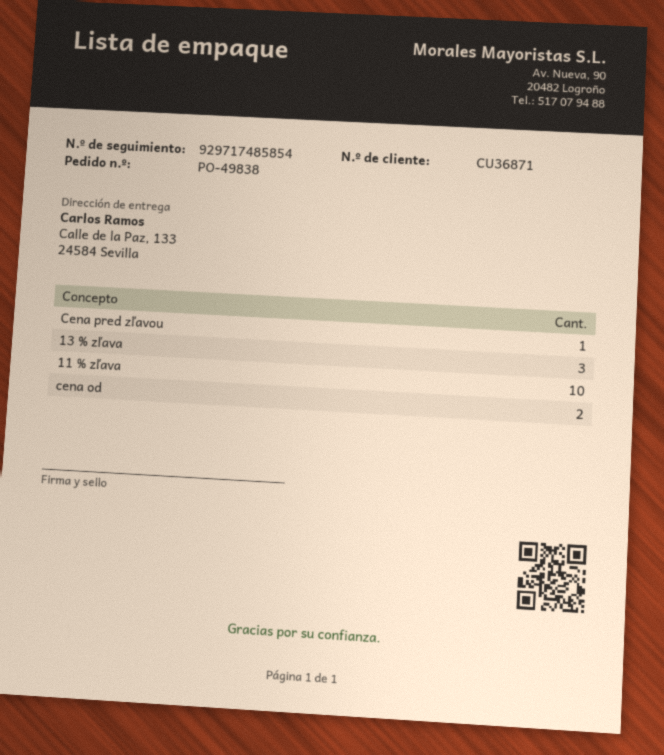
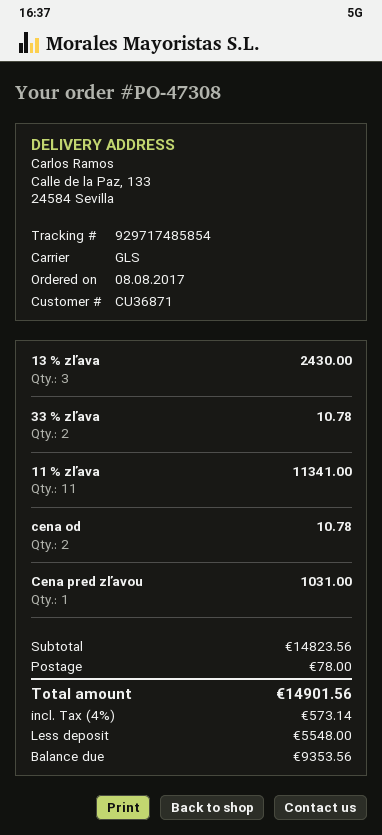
order number: PO-49838 -> PO-47308
11 % zľava: 10 -> 11
33 % zľava: none -> 2

